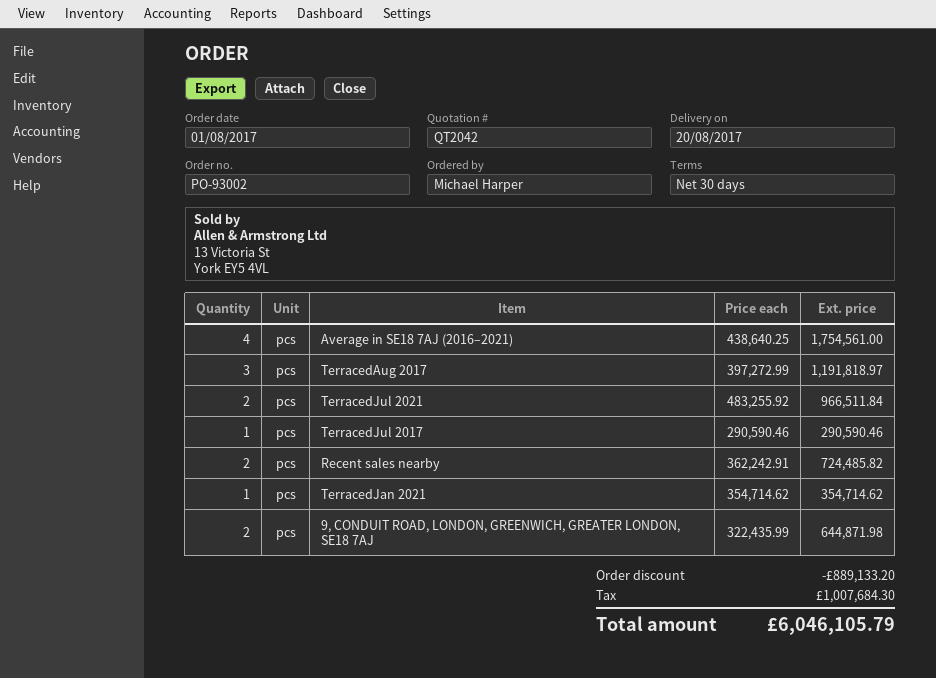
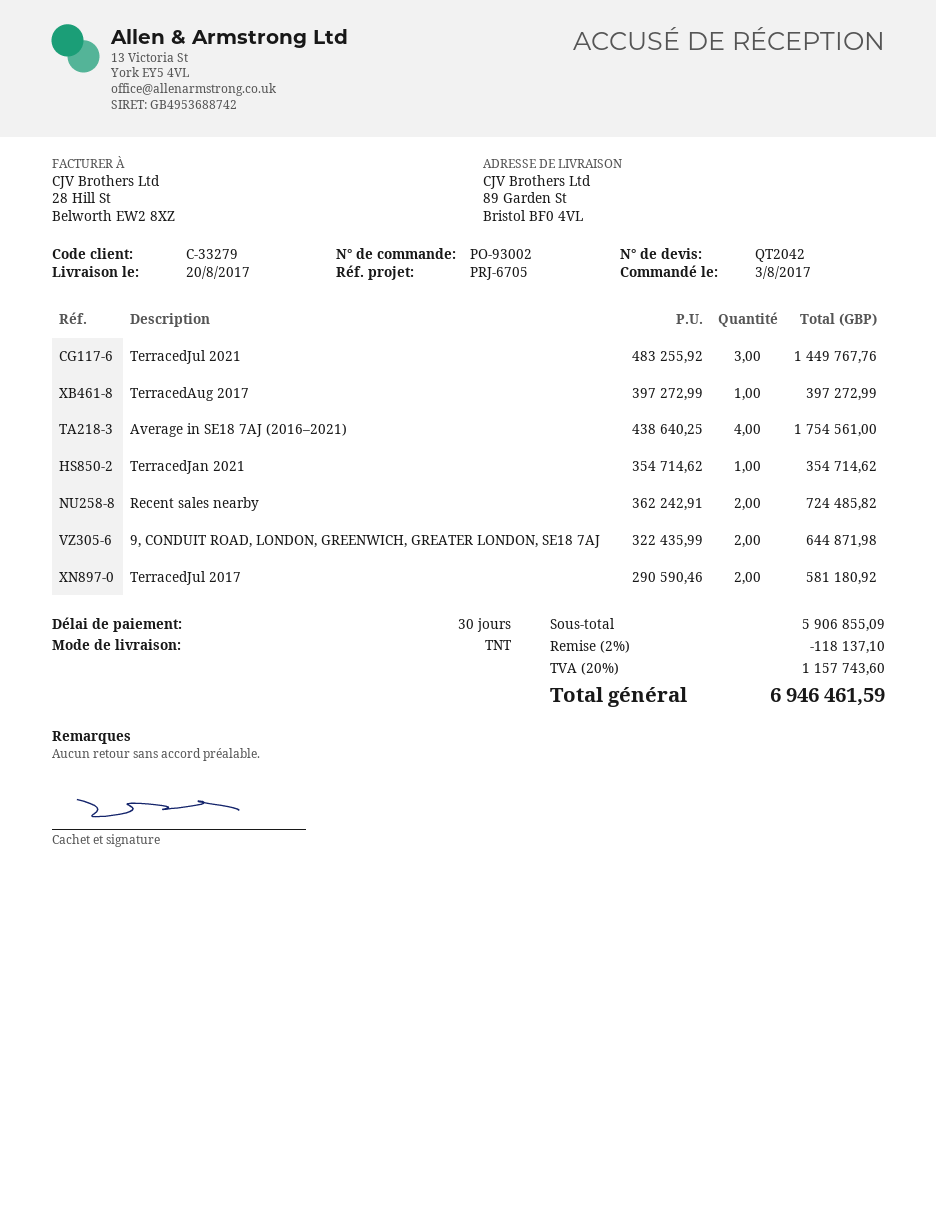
order date: 2017-08-01 -> 2017-08-03
TerracedAug 2017: 3 x 397272.99 = 1191818.97 -> 1 x 397272.99 = 397272.99
TerracedJul 2021: 2 x 483255.92 = 966511.84 -> 3 x 483255.92 = 1449767.76
TerracedJul 2017: 1 x 290590.46 = 290590.46 -> 2 x 290590.46 = 581180.92
discount: 889133.20 -> 118137.10
tax: 1007684.30 -> 1157743.60
total: 6046105.79 -> 6946461.59

